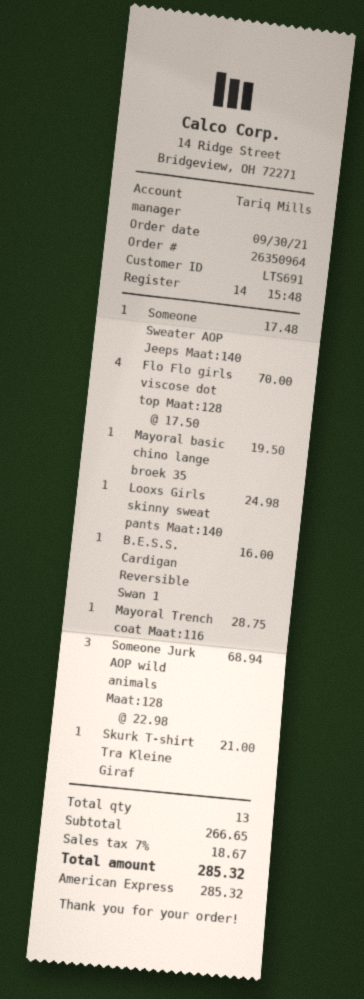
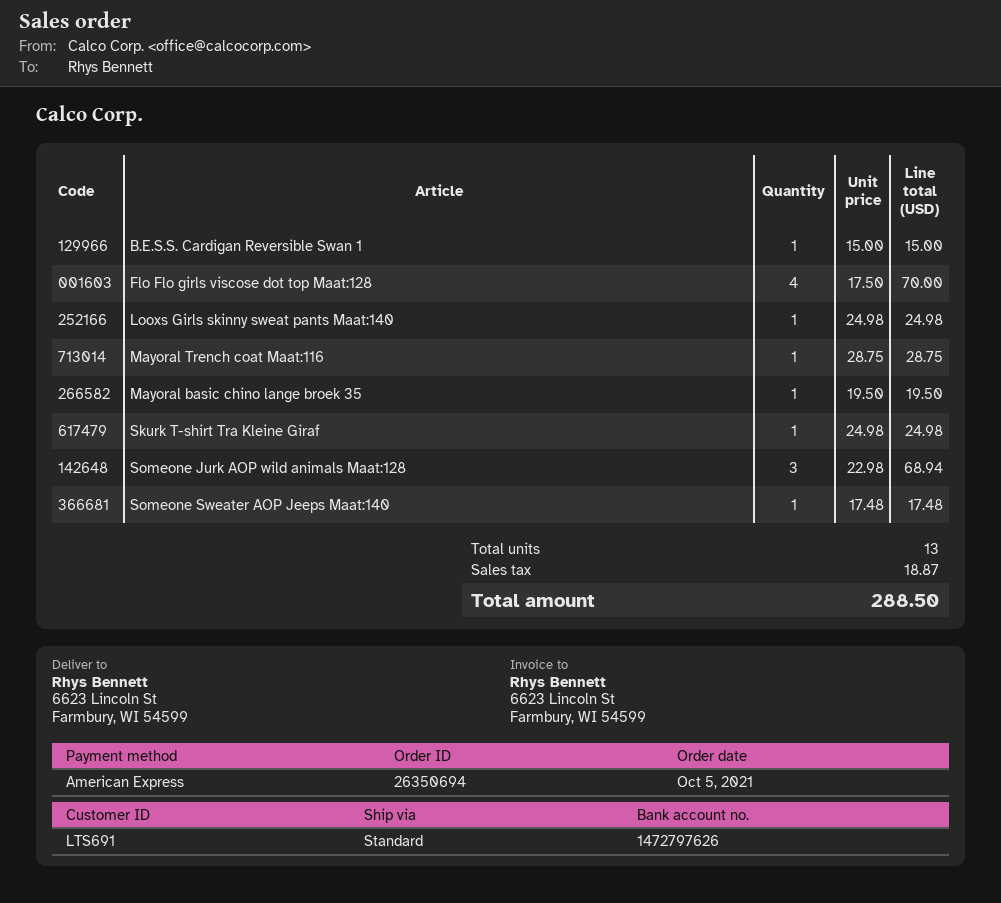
order number: 26350964 -> 26350694
order date: 2021-09-30 -> 2021-10-05
B.E.S.S. Cardigan Reversible Swan 1: 1 x 16.00 = 16.00 -> 1 x 15.00 = 15.00
Skurk T-shirt Tra Kleine Giraf: 1 x 21.00 = 21.00 -> 1 x 24.98 = 24.98
tax: 18.67 -> 18.87
total: 285.32 -> 288.50

